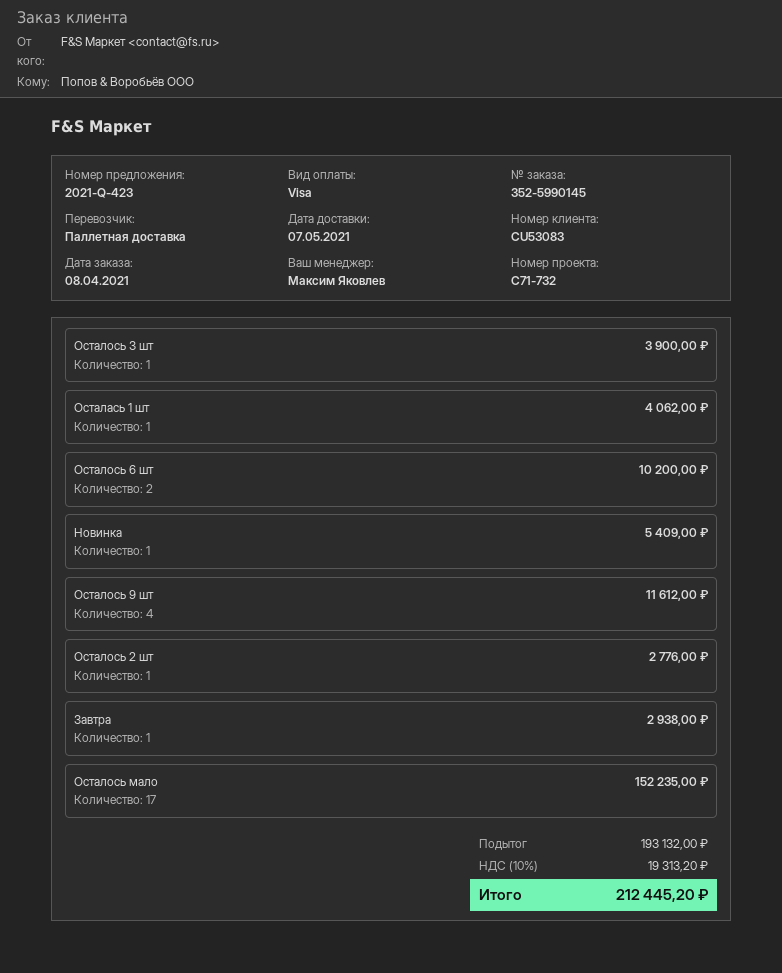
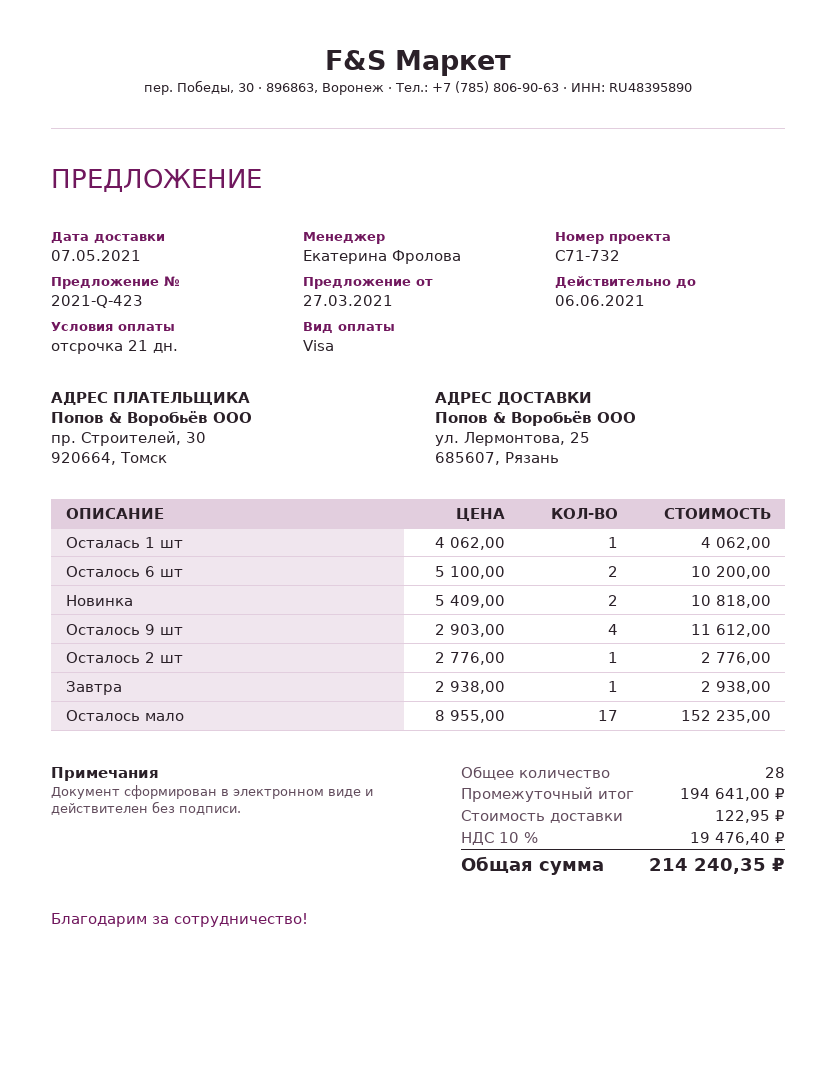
sales rep: Максим Яковлев -> Екатерина Фролова
Осталось 3 шт: 1 for 3900.00 -> none
Новинка: 1 for 5409.00 -> 2 for 10818.00
subtotal: 193132.00 -> 194641.00
shipping: none -> 122.95
tax: 10% = 19313.20 -> 10% = 19476.40
total: 212445.20 -> 214240.35

